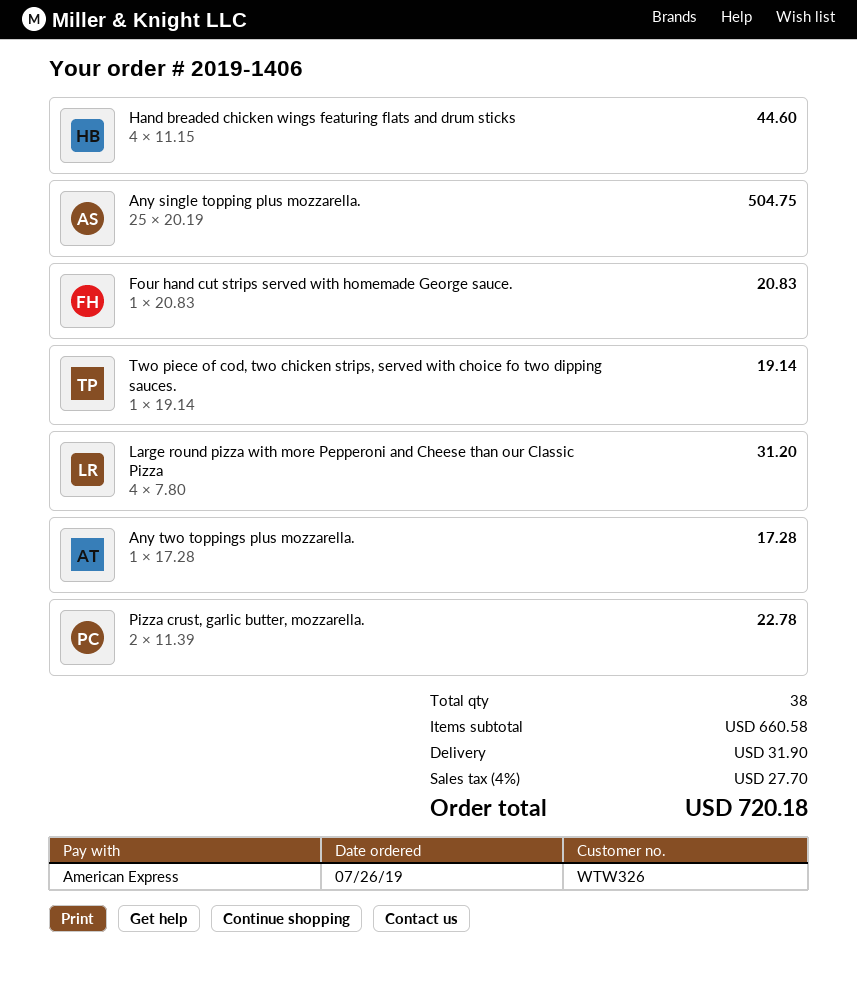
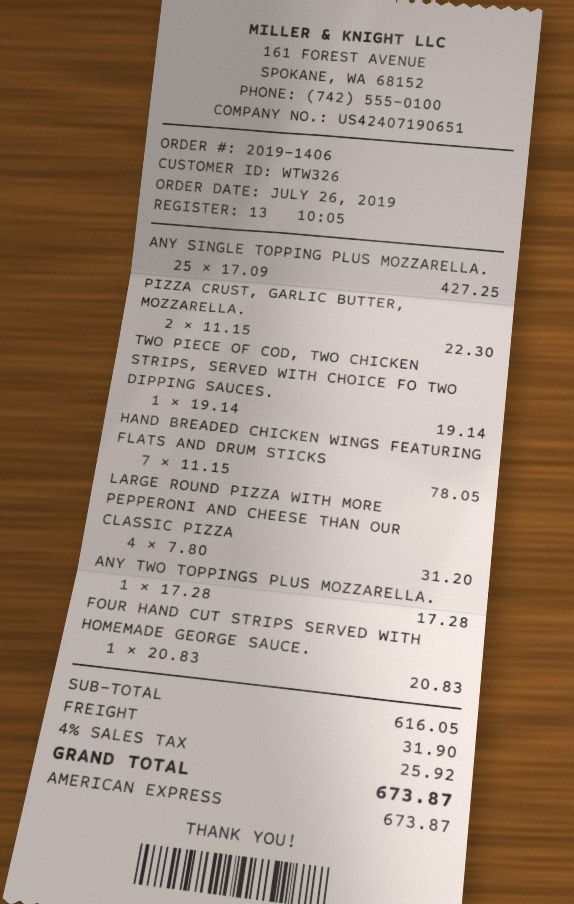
Hand breaded chicken wings featuring flats and drum sticks: 4 x 11.15 = 44.60 -> 7 x 11.15 = 78.05
Any single topping plus mozzarella.: 25 x 20.19 = 504.75 -> 25 x 17.09 = 427.25
Pizza crust, garlic butter, mozzarella.: 2 x 11.39 = 22.78 -> 2 x 11.15 = 22.30
subtotal: 660.58 -> 616.05
tax: 4% = 27.70 -> 4% = 25.92
total: 720.18 -> 673.87

